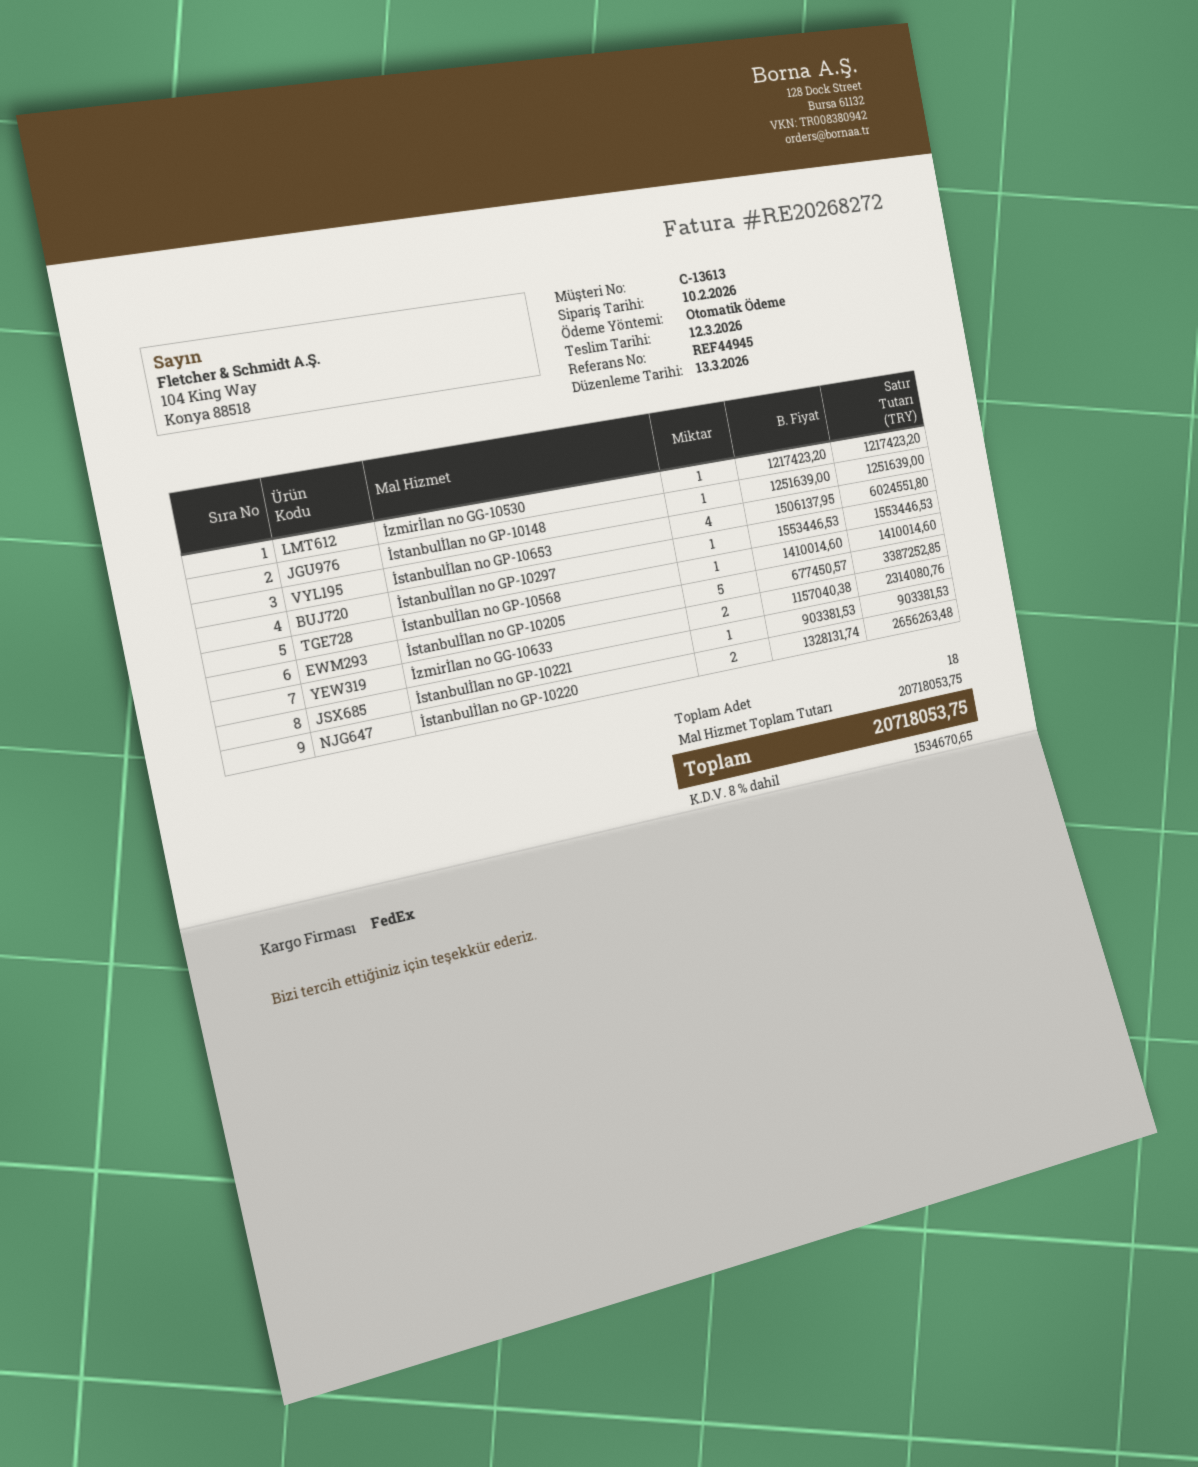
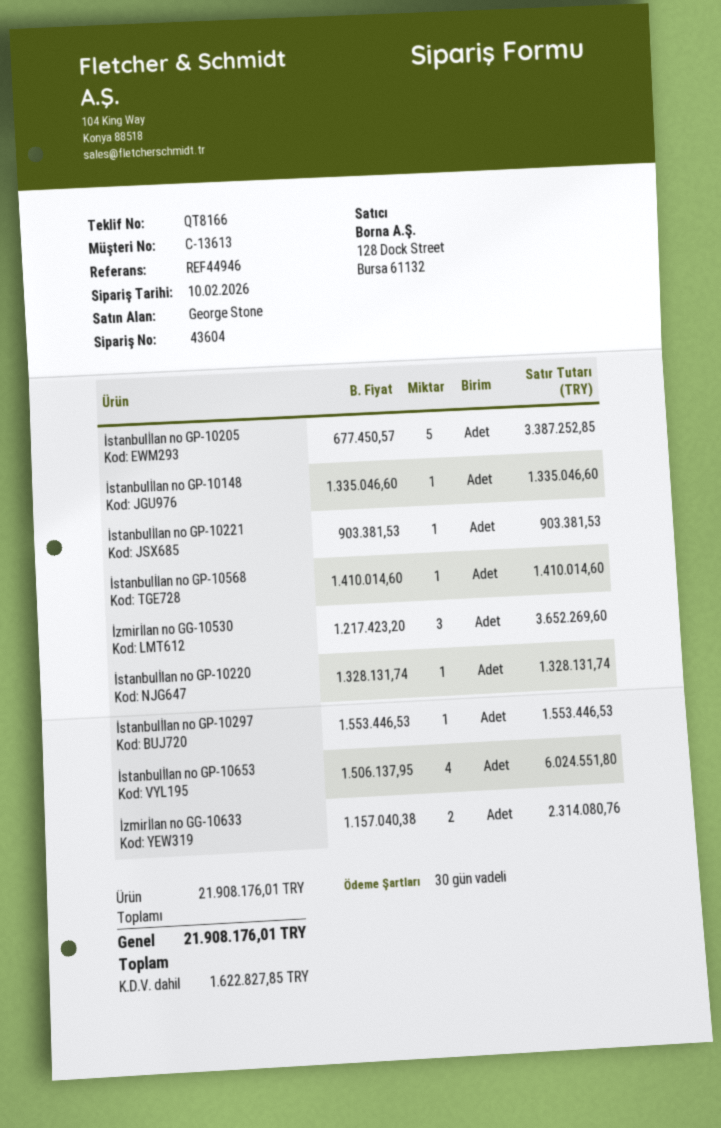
reference: REF44945 -> REF44946
İzmirİlan no GG-10530: 1 x 1217423.20 = 1217423.20 -> 3 x 1217423.20 = 3652269.60
İstanbulİlan no GP-10148: 1 x 1251639.00 = 1251639.00 -> 1 x 1335046.60 = 1335046.60
İstanbulİlan no GP-10220: 2 x 1328131.74 = 2656263.48 -> 1 x 1328131.74 = 1328131.74
subtotal: 20718053.75 -> 21908176.01
tax: 1534670.65 -> 1622827.85
total: 20718053.75 -> 21908176.01

